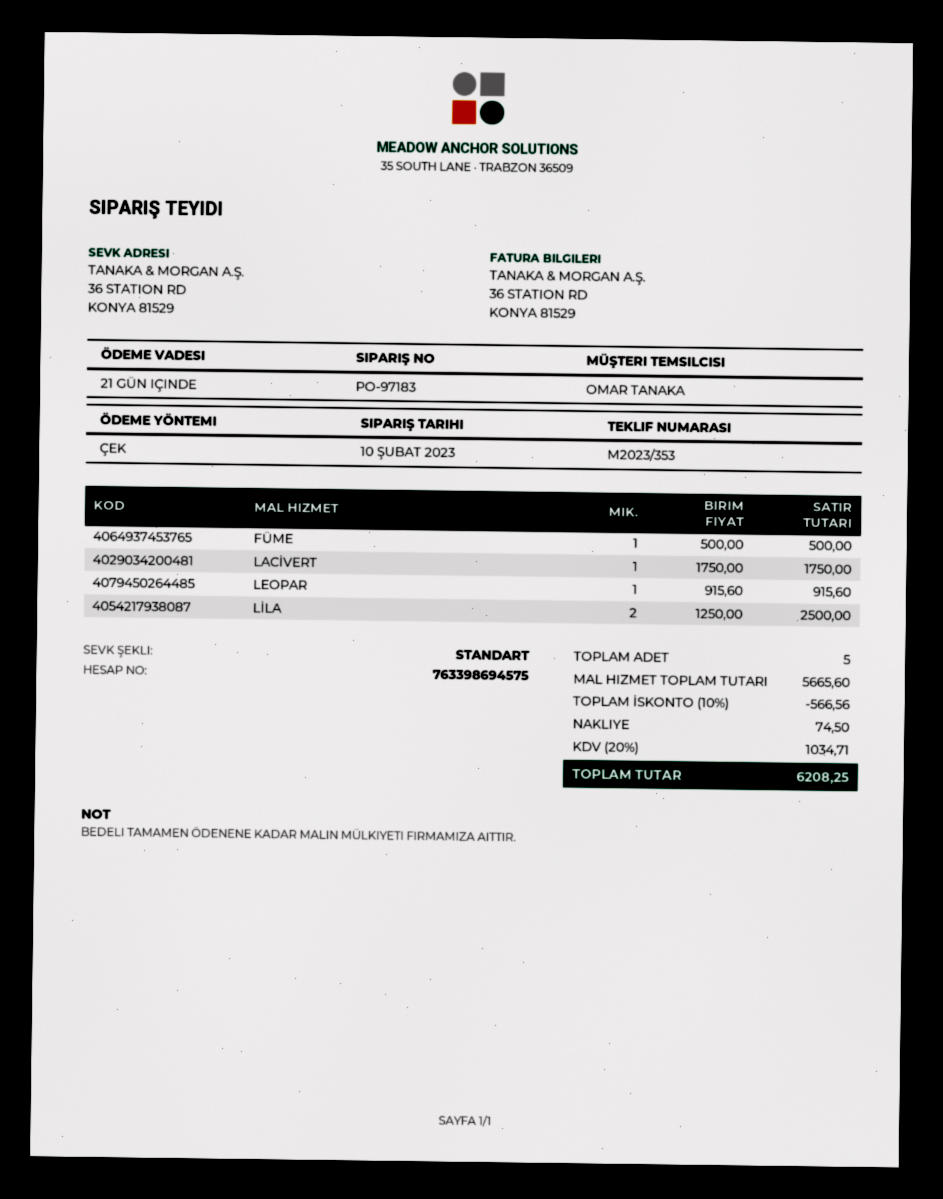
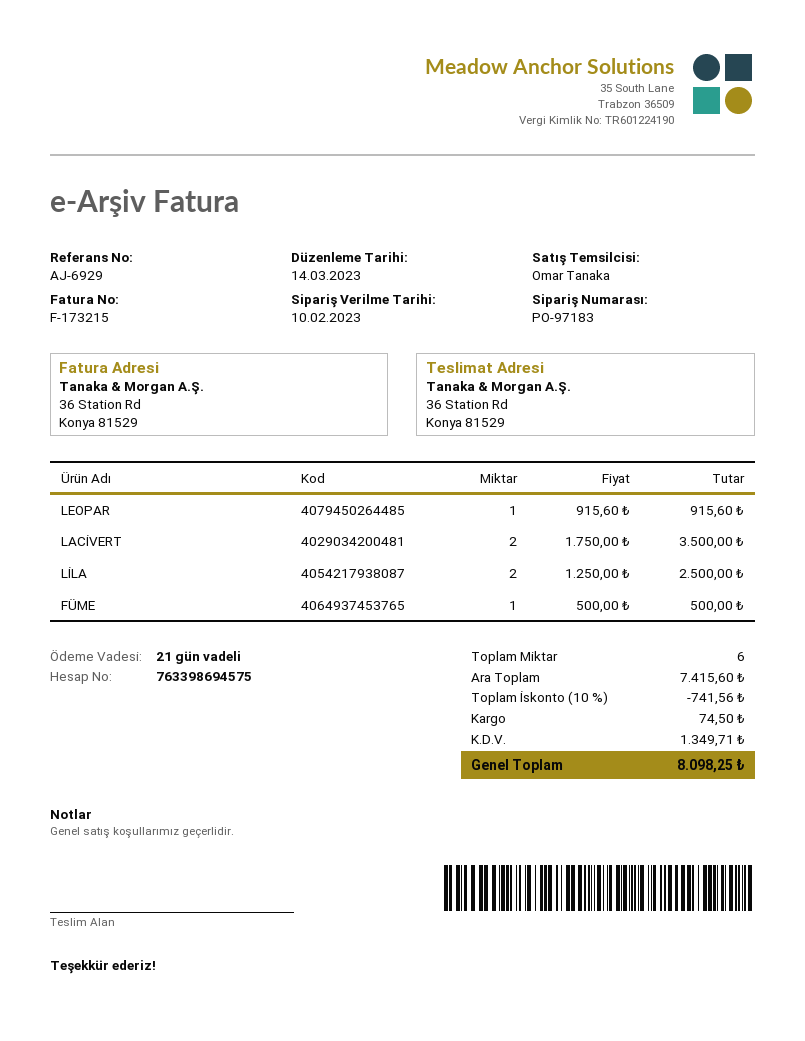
LACİVERT: 1 x 1750.00 = 1750.00 -> 2 x 1750.00 = 3500.00
total quantity: 5 -> 6
subtotal: 5665.60 -> 7415.60
discount: 10% = 566.56 -> 10% = 741.56
tax: 1034.71 -> 1349.71
total: 6208.25 -> 8098.25

